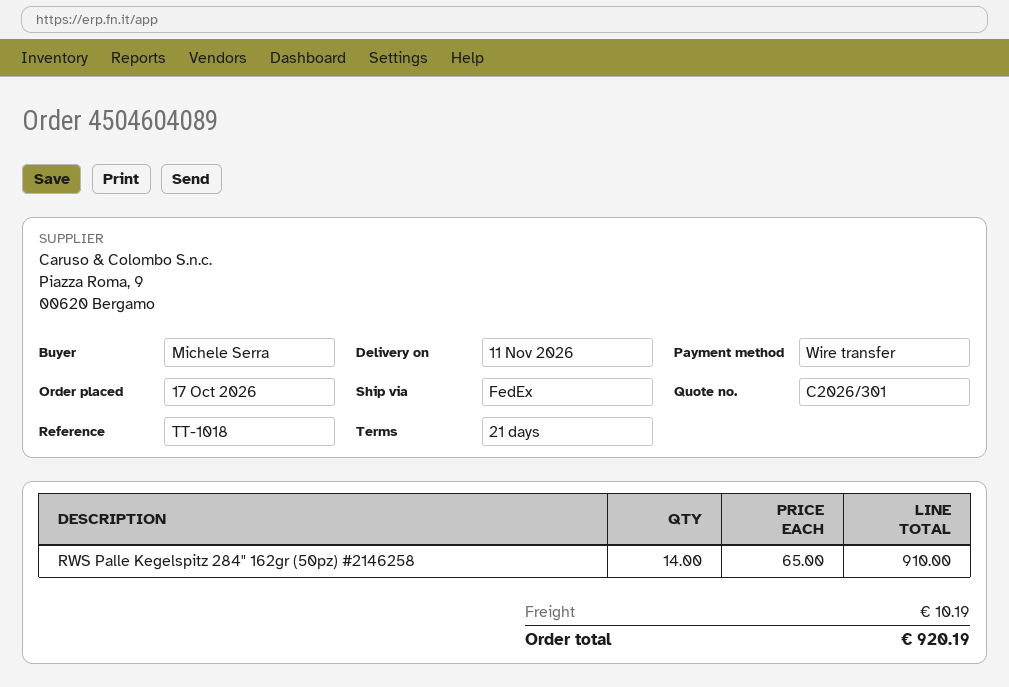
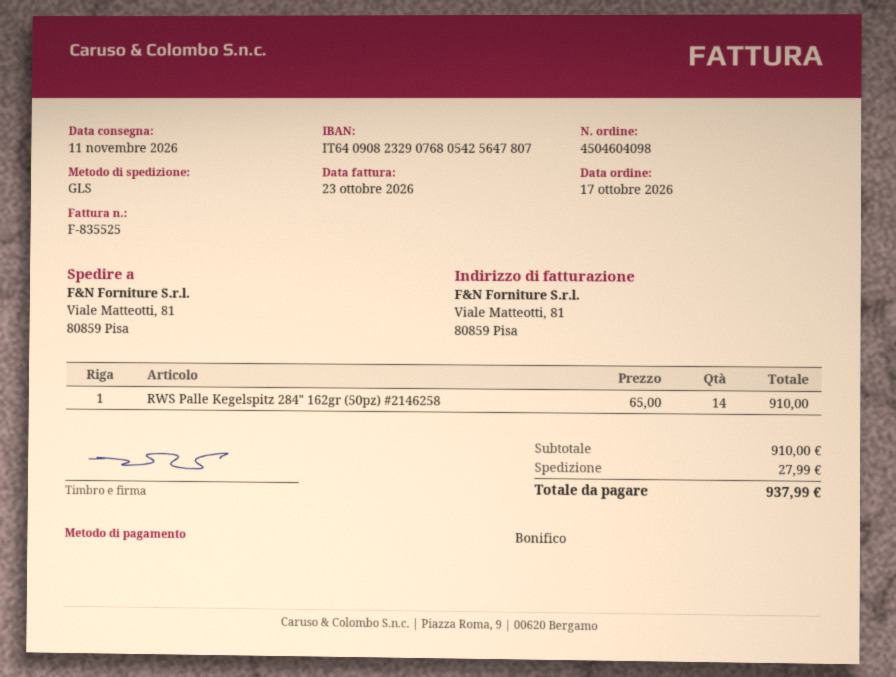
order number: 4504604089 -> 4504604098
shipping method: FedEx -> GLS
shipping: 10.19 -> 27.99
total: 920.19 -> 937.99

